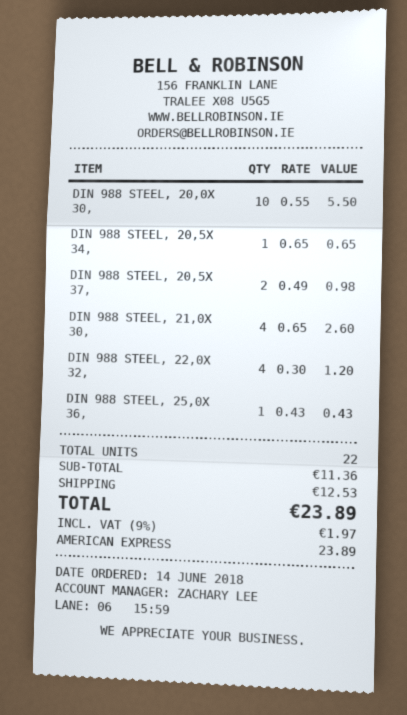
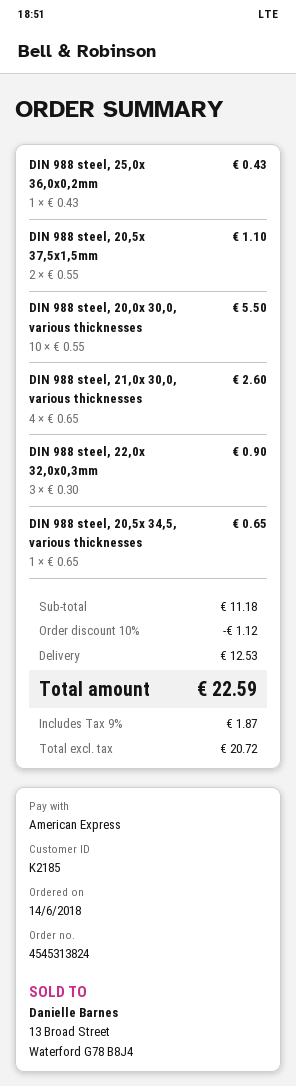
DIN 988 STEEL, 20,5X 37,: 2 x 0.49 = 0.98 -> 2 x 0.55 = 1.10
DIN 988 STEEL, 22,0X 32,: 4 x 0.30 = 1.20 -> 3 x 0.30 = 0.90
subtotal: 11.36 -> 11.18
discount: none -> 10% = 1.12
tax: 9% = 1.97 -> 9% = 1.87
total: 23.89 -> 22.59

